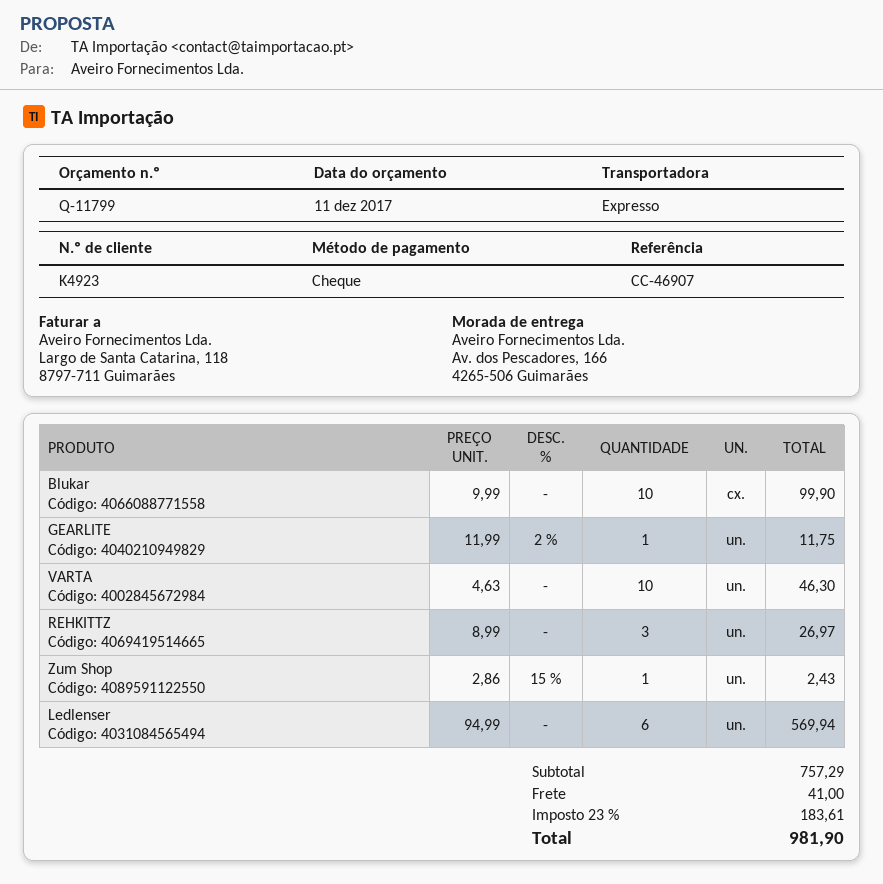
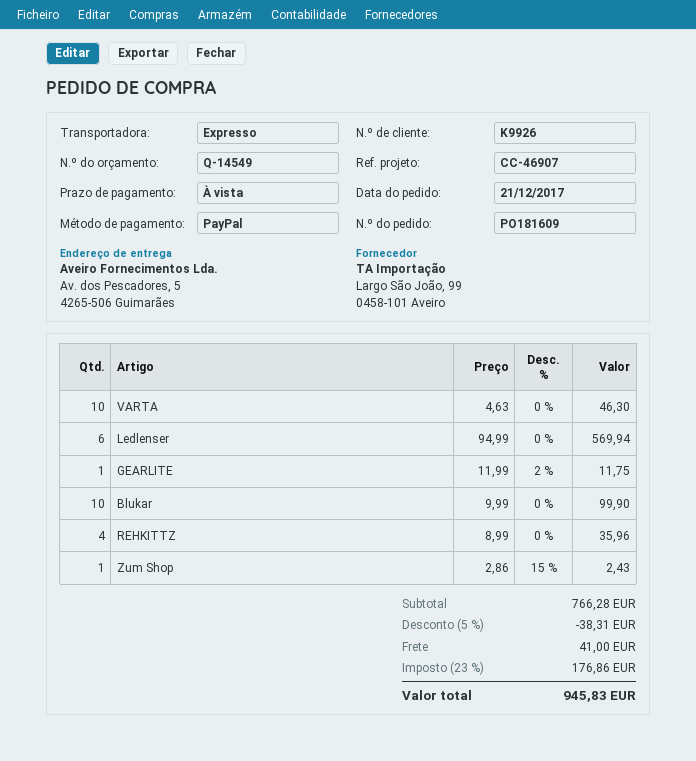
quote number: Q-11799 -> Q-14549
customer number: K4923 -> K9926
payment method: cheque -> PayPal
ship to: Av. dos Pescadores, 166, 4265-506 Guimarães -> Av. dos Pescadores, 5, 4265-506 Guimarães
REHKITTZ: 3 x 8.99 = 26.97 -> 4 x 8.99 = 35.96
subtotal: 757.29 -> 766.28
discount: none -> 5% = 38.31
tax: 23% = 183.61 -> 23% = 176.86
total: 981.90 -> 945.83

